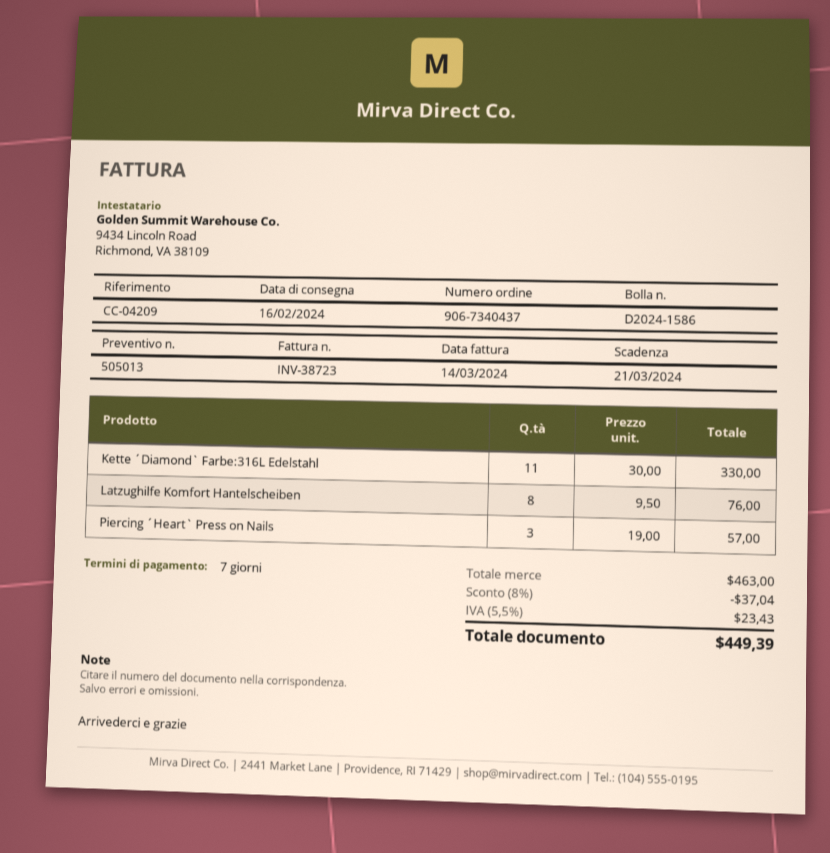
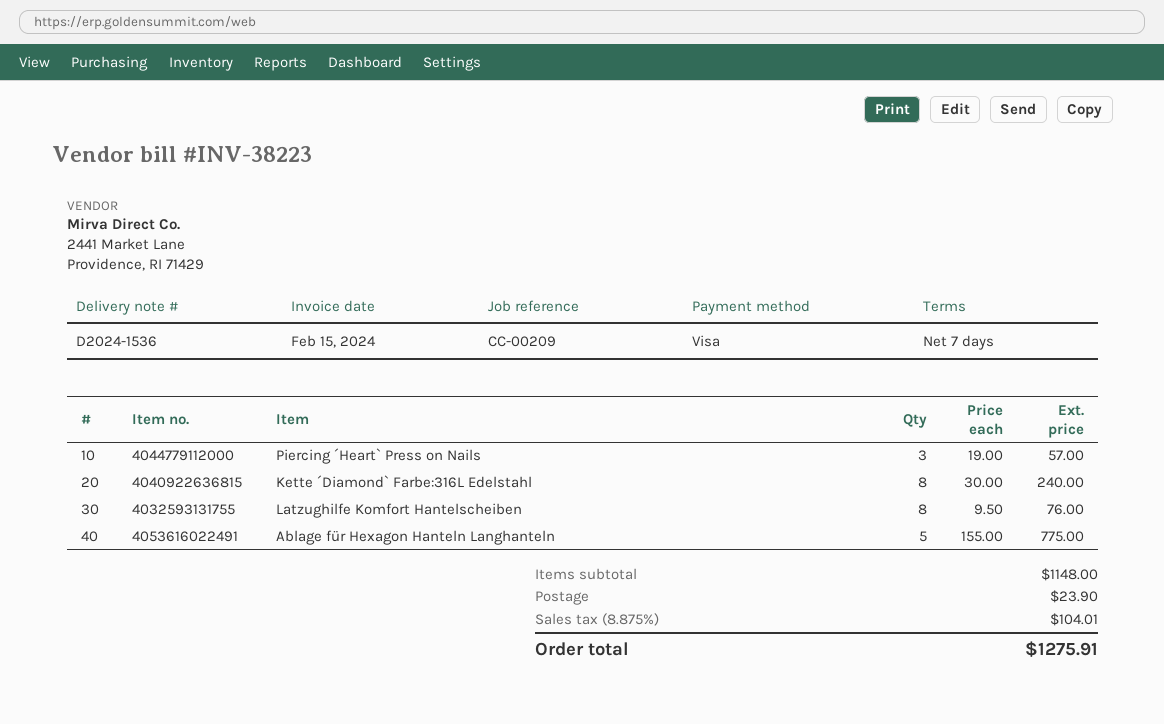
delivery note number: D2024-1586 -> D2024-1536
invoice number: INV-38723 -> INV-38223
invoice date: 2024-03-14 -> 2024-02-15
reference: CC-04209 -> CC-00209
Kette ´Diamond` Farbe:316L Edelstahl: 11 x 30.00 = 330.00 -> 8 x 30.00 = 240.00
Ablage für Hexagon Hanteln Langhanteln: none -> 5 x 155.00 = 775.00
subtotal: 463.00 -> 1148.00
discount: 8% = 37.04 -> none
shipping: none -> 23.90
tax: 5.5% = 23.43 -> 8.875% = 104.01
total: 449.39 -> 1275.91

